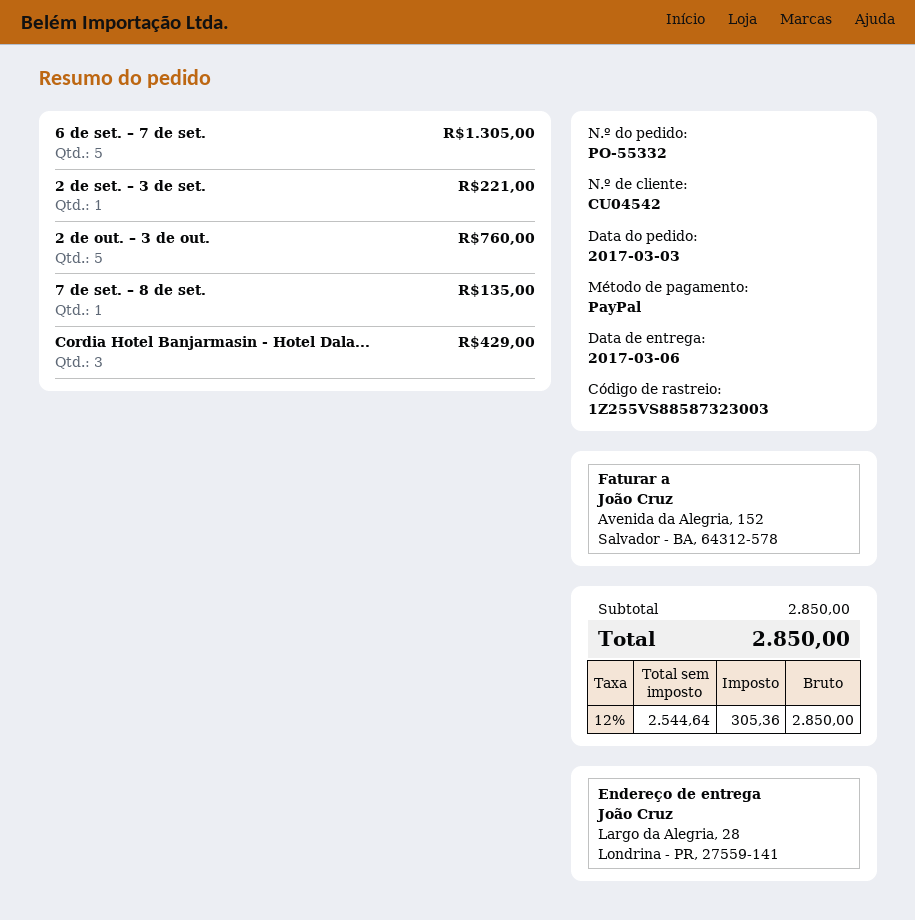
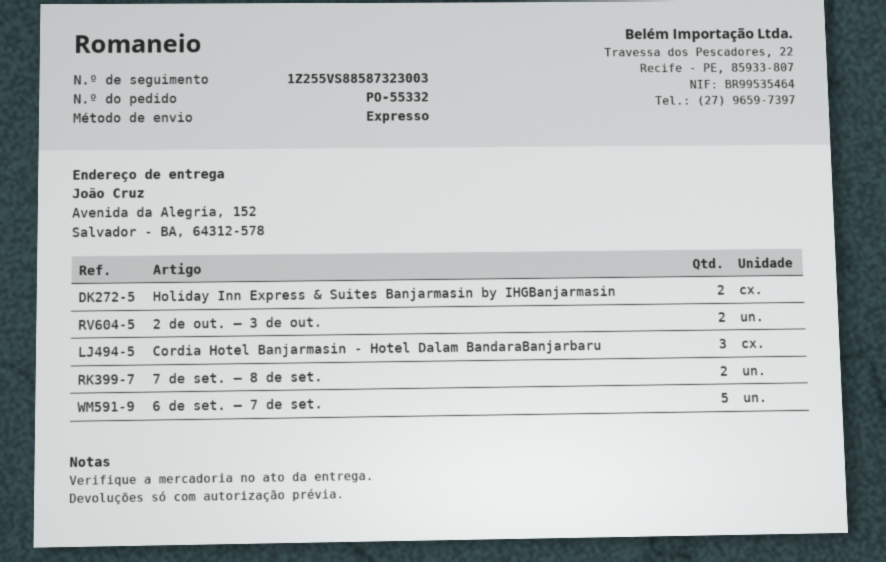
ship to: Largo da Alegria, 28, Londrina - PR, 27559-141 -> Avenida da Alegria, 152, Salvador - BA, 64312-578
2 de set. – 3 de set.: 1 -> none
2 de out. – 3 de out.: 5 -> 2
7 de set. – 8 de set.: 1 -> 2
Holiday Inn Express & Suites Banjarmasin by IHGBanjarmasin: none -> 2

